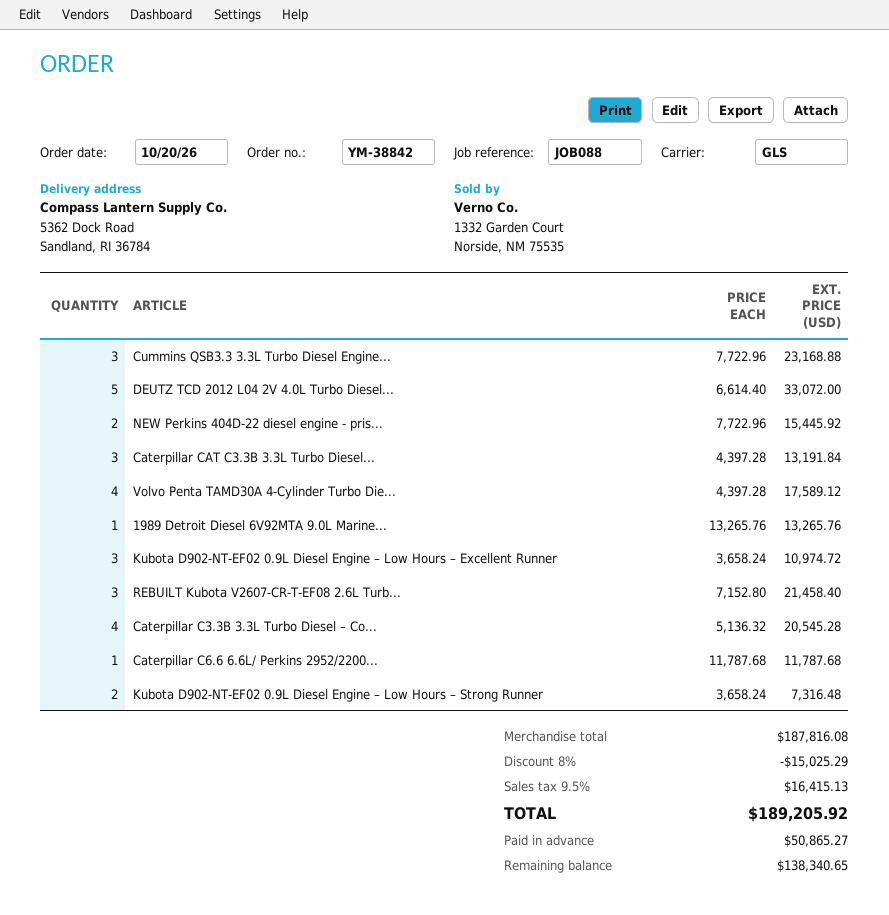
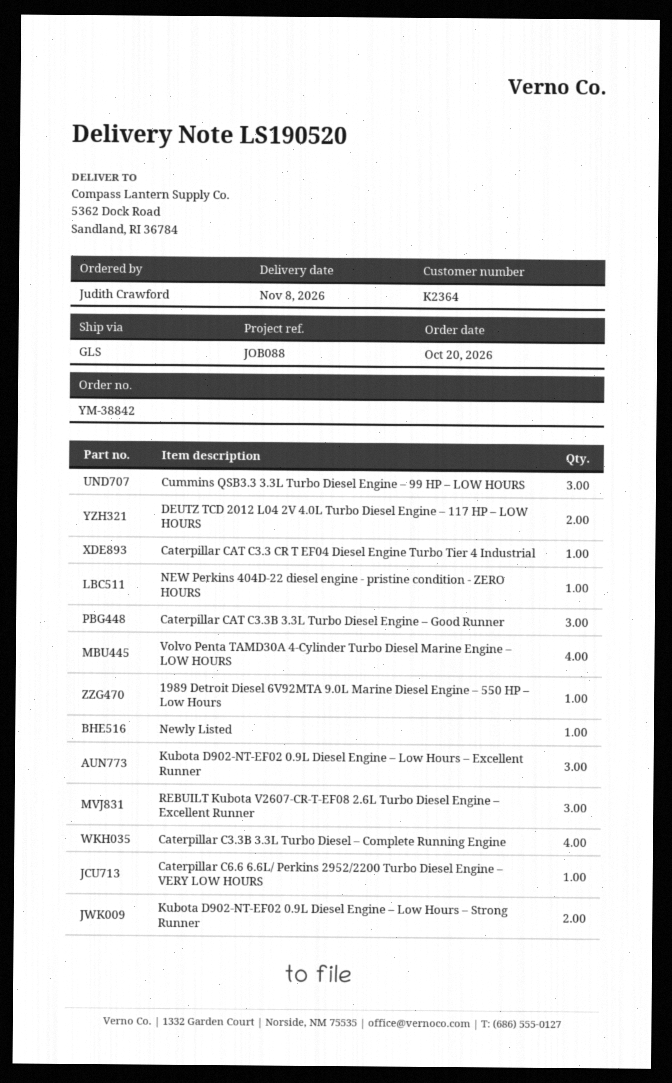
DEUTZ TCD 2012 L04 2V 4.0L Turbo Diesel...: 5 -> 2
NEW Perkins 404D-22 diesel engine - pris...: 2 -> 1
Caterpillar CAT C3.3 CR T EF04 Diesel Engine Turbo Tier 4 Industrial: none -> 1
Newly Listed: none -> 1

